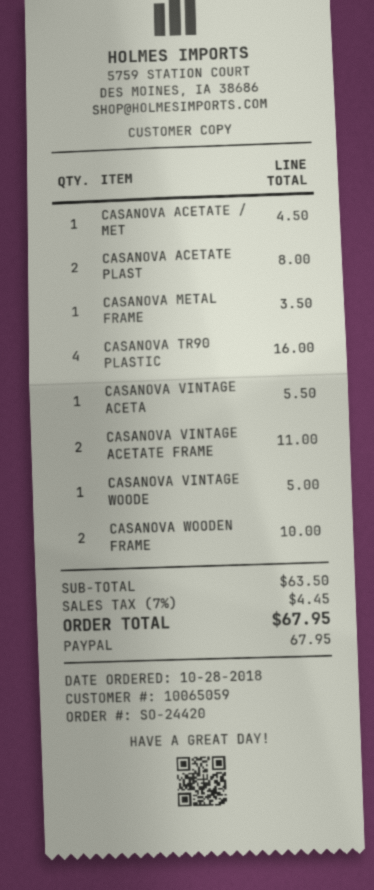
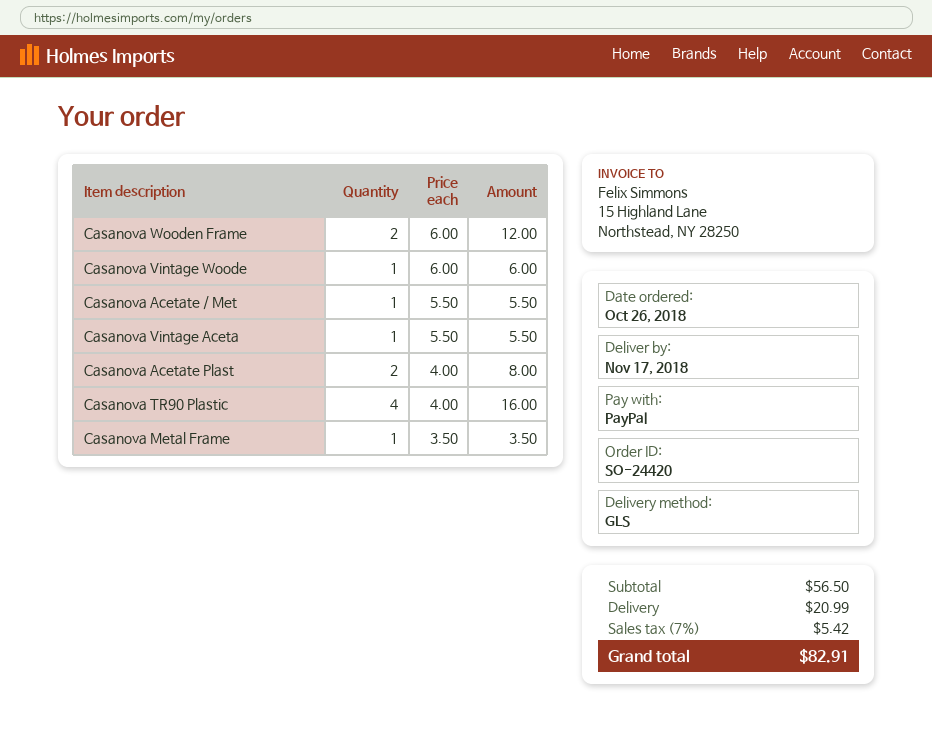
order date: 2018-10-28 -> 2018-10-26
CASANOVA ACETATE / MET: 1 for 4.50 -> 1 for 5.50
CASANOVA VINTAGE ACETATE FRAME: 2 for 11.00 -> none
CASANOVA VINTAGE WOODE: 1 for 5.00 -> 1 for 6.00
CASANOVA WOODEN FRAME: 2 for 10.00 -> 2 for 12.00
subtotal: 63.50 -> 56.50
shipping: none -> 20.99
tax: 7% = 4.45 -> 7% = 5.42
total: 67.95 -> 82.91

